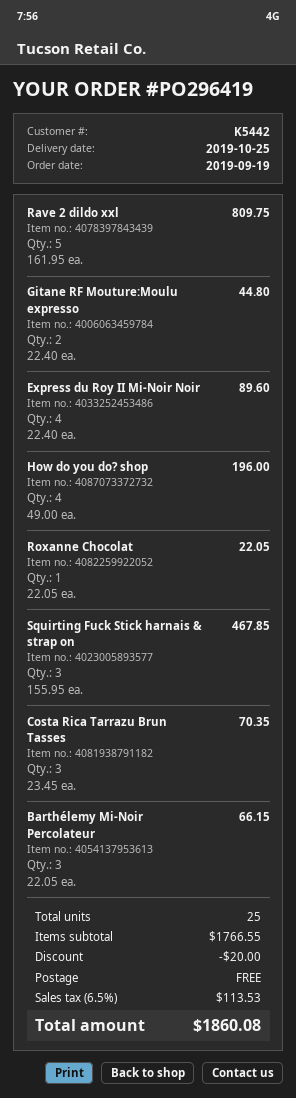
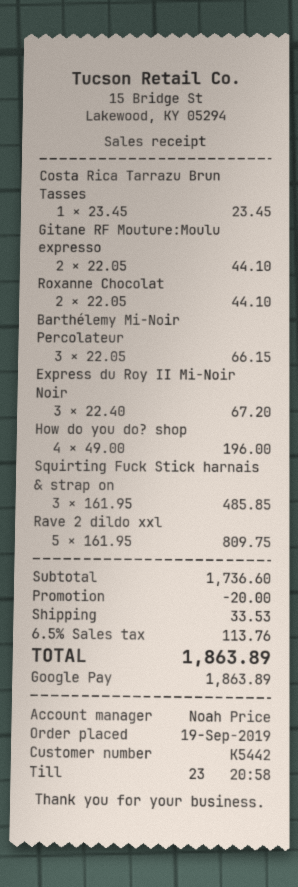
Gitane RF Mouture:Moulu expresso: 2 x 22.40 = 44.80 -> 2 x 22.05 = 44.10
Express du Roy II Mi-Noir Noir: 4 x 22.40 = 89.60 -> 3 x 22.40 = 67.20
Roxanne Chocolat: 1 x 22.05 = 22.05 -> 2 x 22.05 = 44.10
Squirting Fuck Stick harnais & strap on: 3 x 155.95 = 467.85 -> 3 x 161.95 = 485.85
Costa Rica Tarrazu Brun Tasses: 3 x 23.45 = 70.35 -> 1 x 23.45 = 23.45
subtotal: 1766.55 -> 1736.60
shipping: 0.00 -> 33.53
tax: 6.5% = 113.53 -> 6.5% = 113.76
total: 1860.08 -> 1863.89

